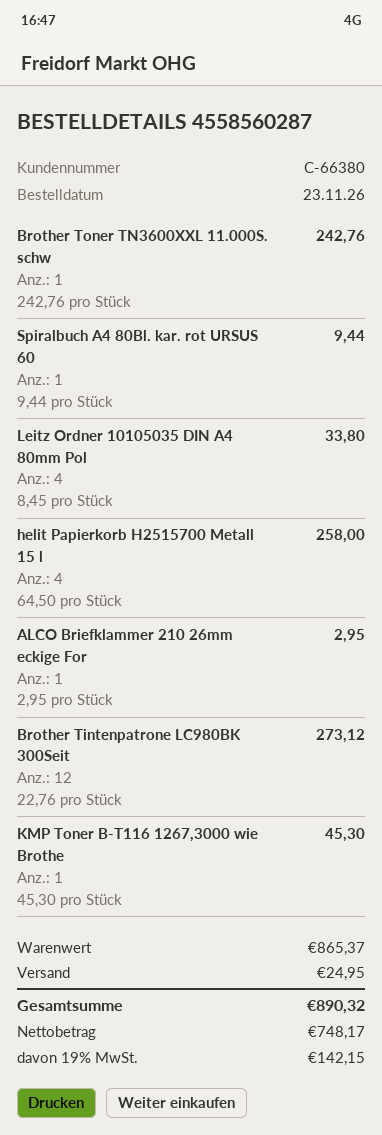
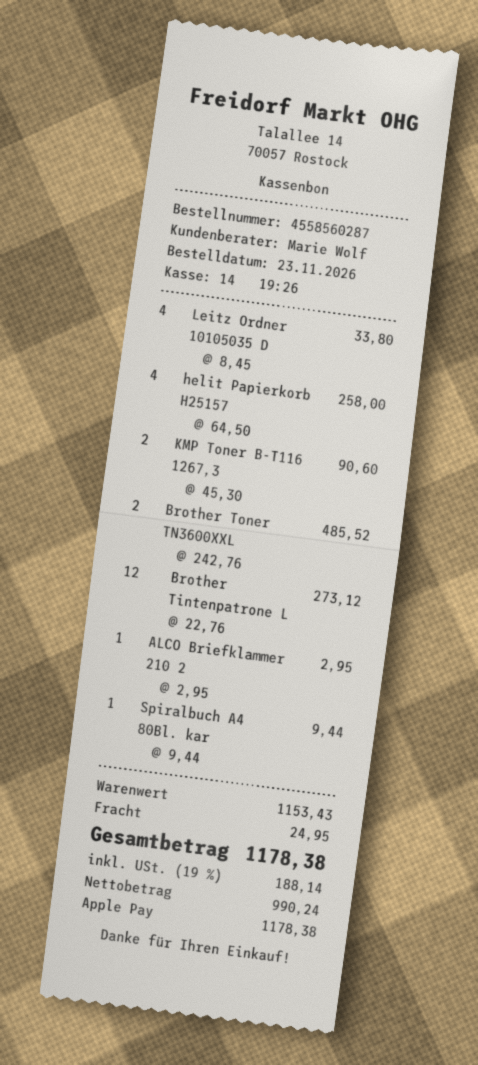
Brother Toner TN3600XXL 11.000S. schw: 1 x 242.76 = 242.76 -> 2 x 242.76 = 485.52
KMP Toner B-T116 1267,3000 wie Brothe: 1 x 45.30 = 45.30 -> 2 x 45.30 = 90.60
subtotal: 865.37 -> 1153.43
net: 748.17 -> 990.24
tax: 19% = 142.15 -> 19% = 188.14
total: 890.32 -> 1178.38

